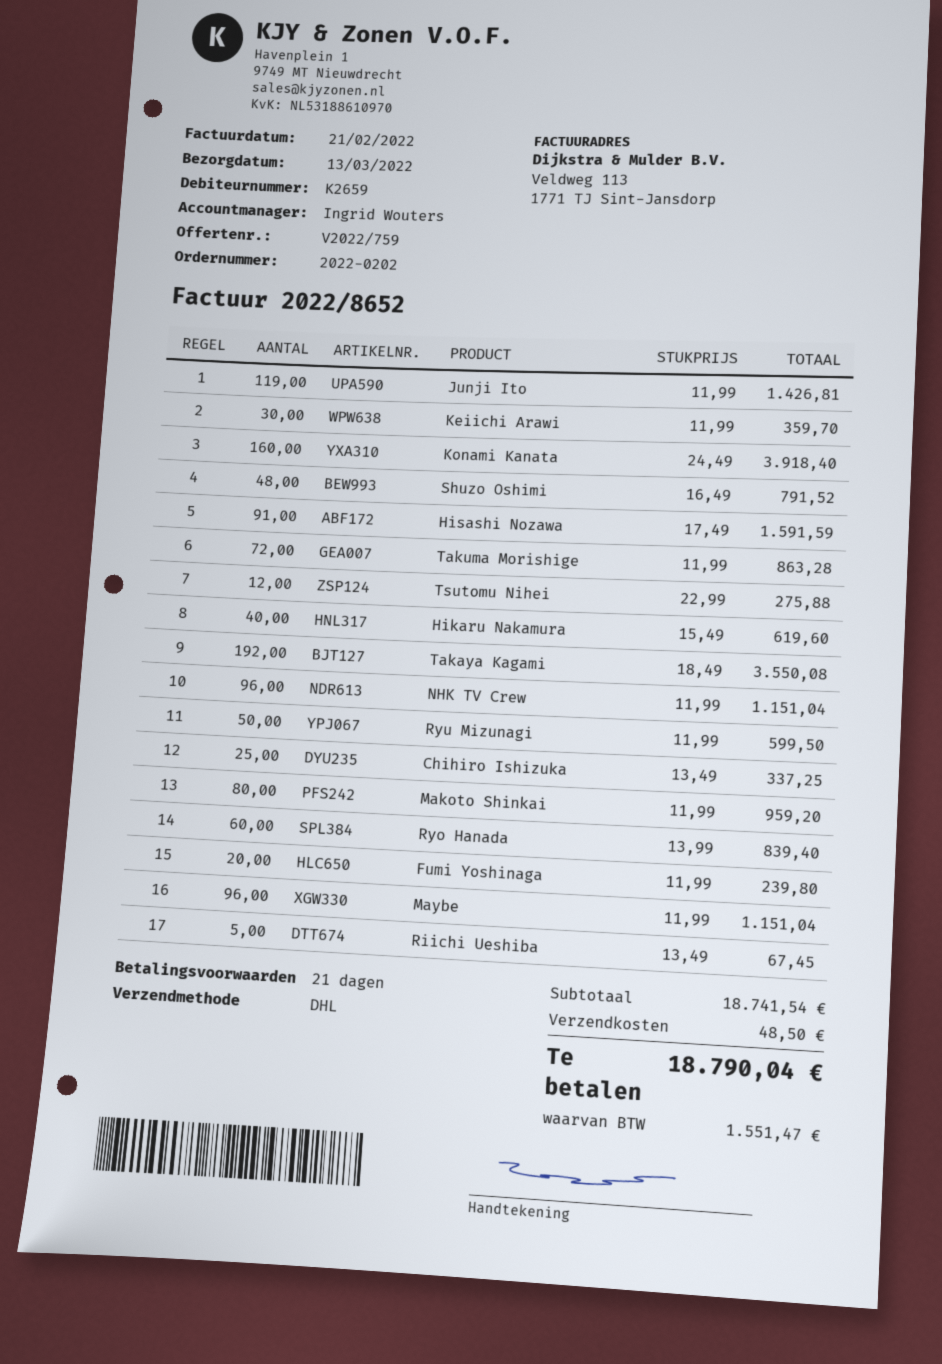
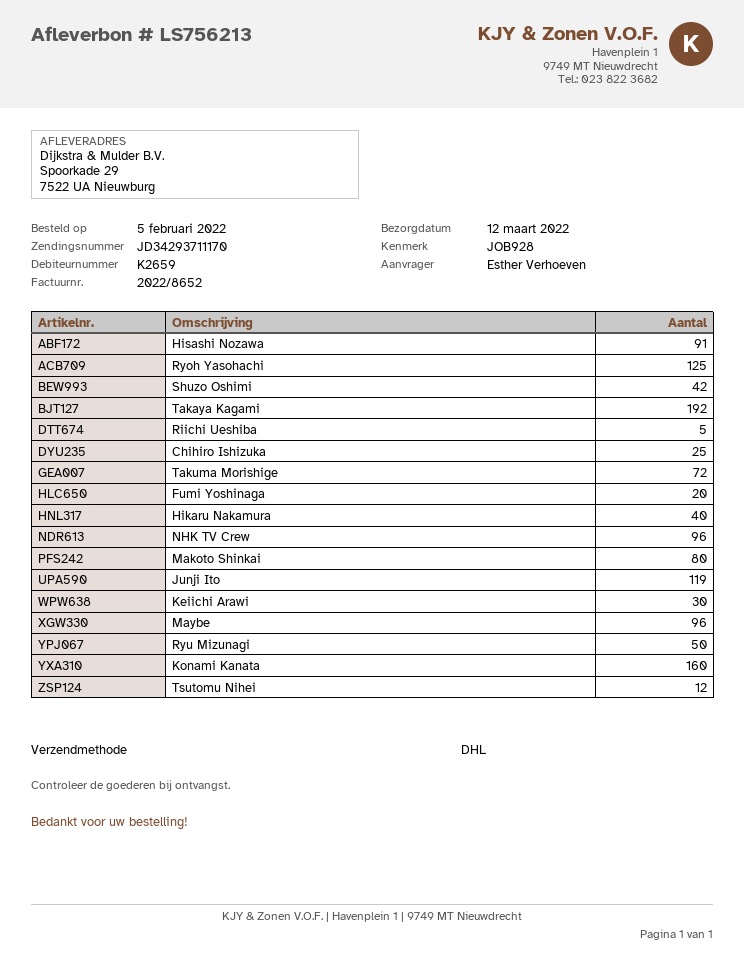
delivery date: 2022-03-13 -> 2022-03-12
Shuzo Oshimi: 48 -> 42
Ryo Hanada: 60 -> none
Ryoh Yasohachi: none -> 125

